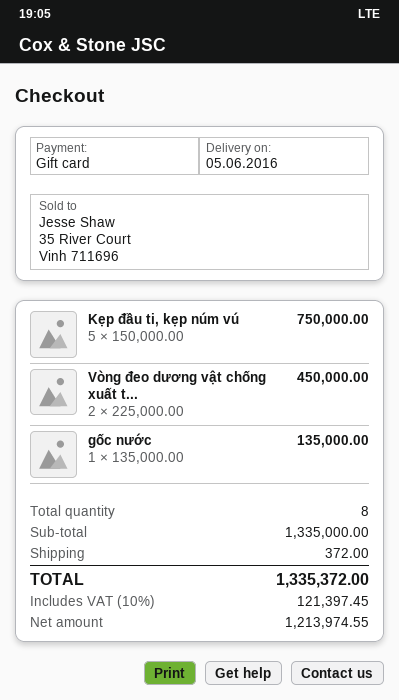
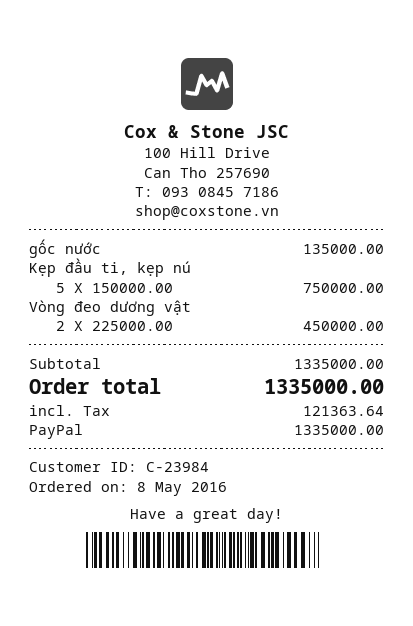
payment method: gift card -> PayPal
shipping: 372.00 -> none
tax: 121397.45 -> 121363.64
total: 1335372.00 -> 1335000.00

